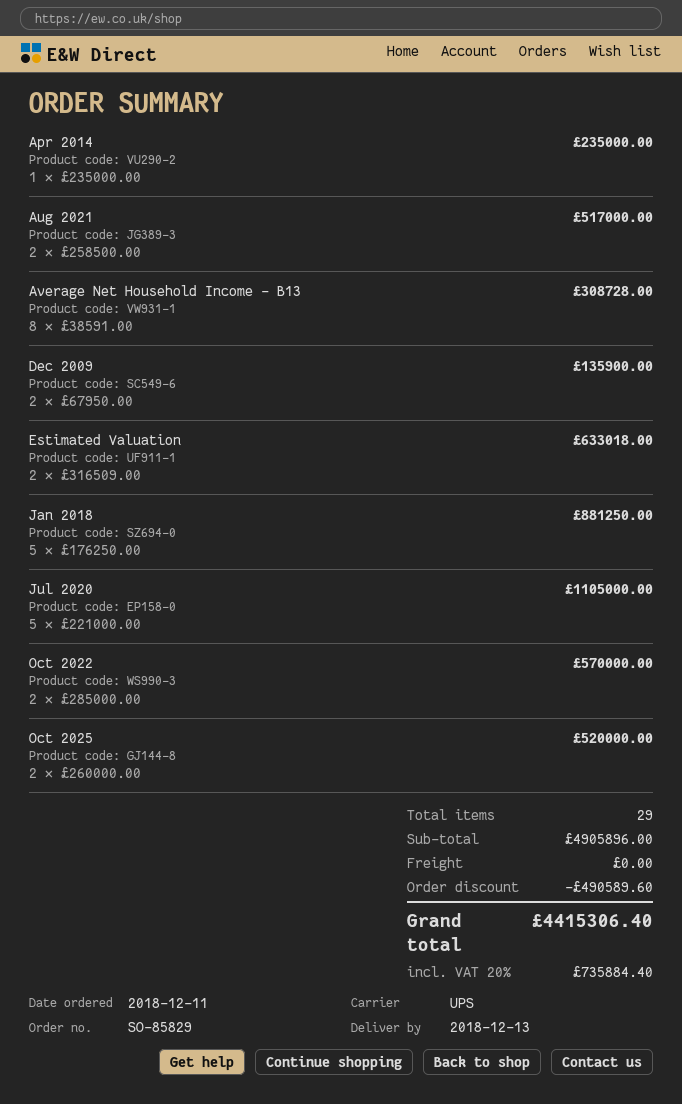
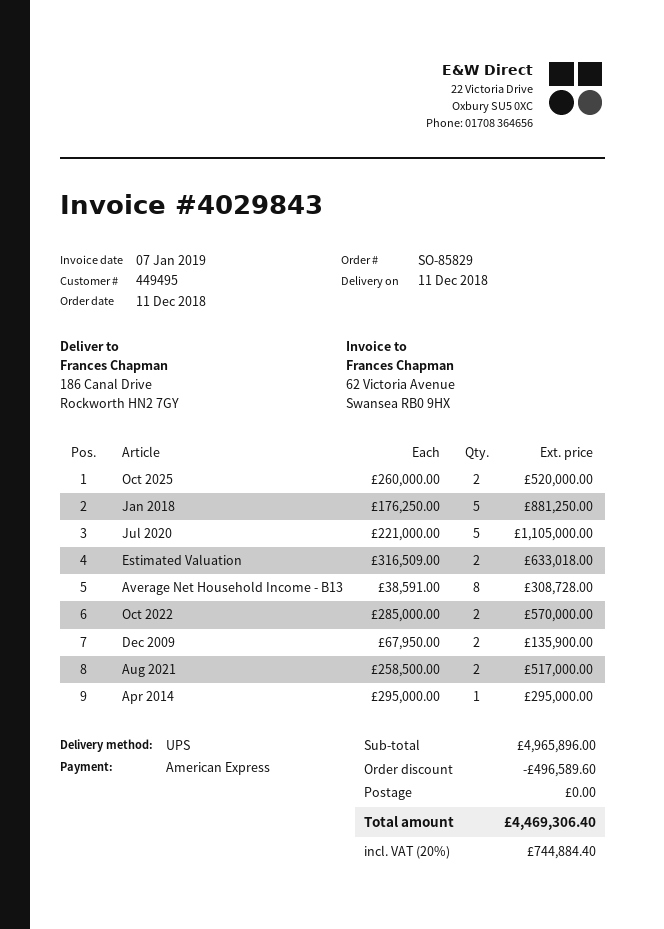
delivery date: 2018-12-13 -> 2018-12-11
Apr 2014: 1 x 235000.00 = 235000.00 -> 1 x 295000.00 = 295000.00
subtotal: 4905896.00 -> 4965896.00
discount: 490589.60 -> 496589.60
tax: 20% = 735884.40 -> 20% = 744884.40
total: 4415306.40 -> 4469306.40

